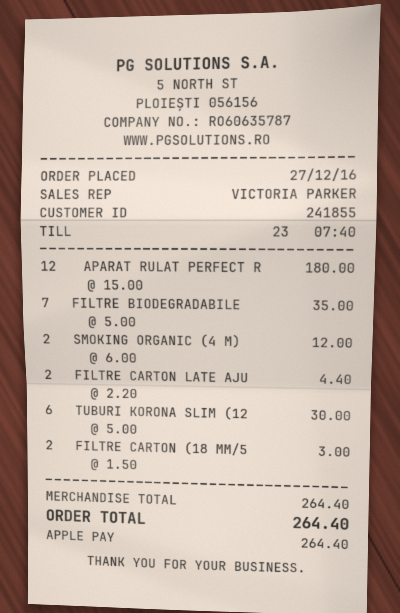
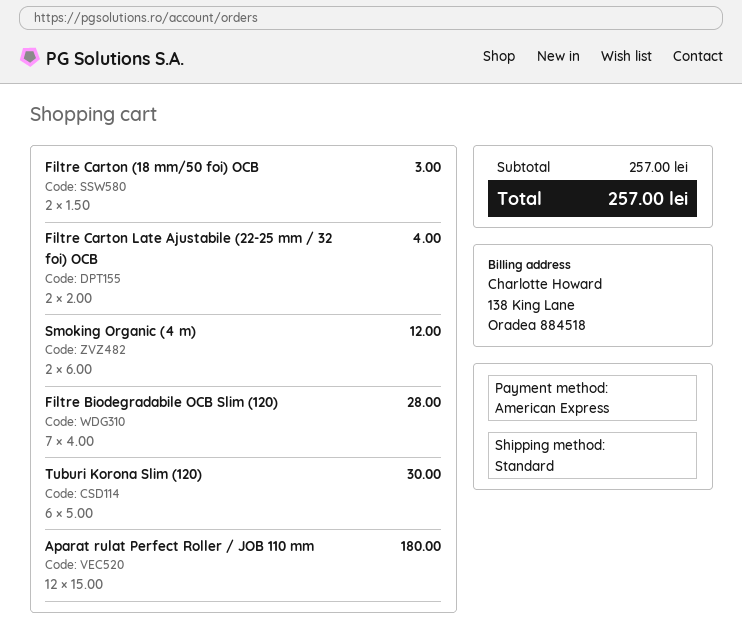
payment method: Apple Pay -> American Express
FILTRE BIODEGRADABILE: 7 x 5.00 = 35.00 -> 7 x 4.00 = 28.00
FILTRE CARTON LATE AJU: 2 x 2.20 = 4.40 -> 2 x 2.00 = 4.00
subtotal: 264.40 -> 257.00
total: 264.40 -> 257.00

